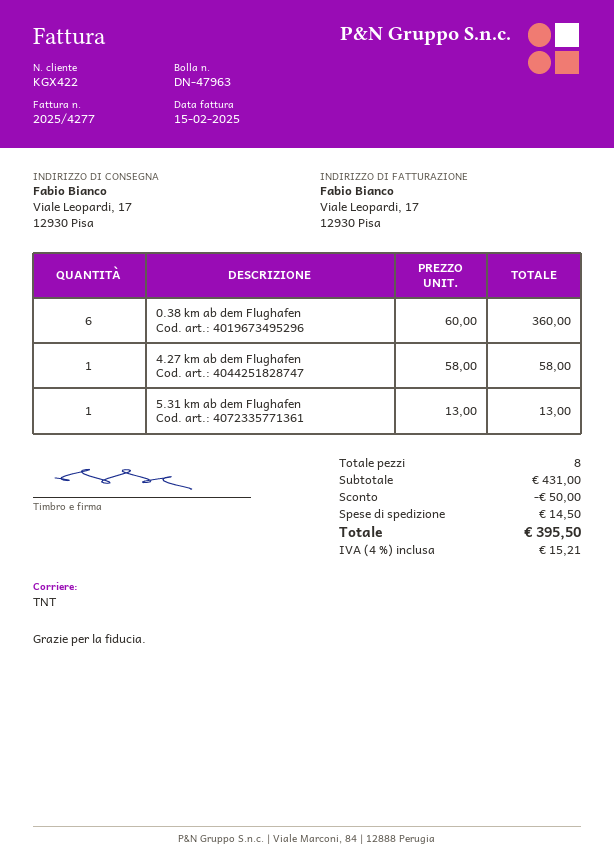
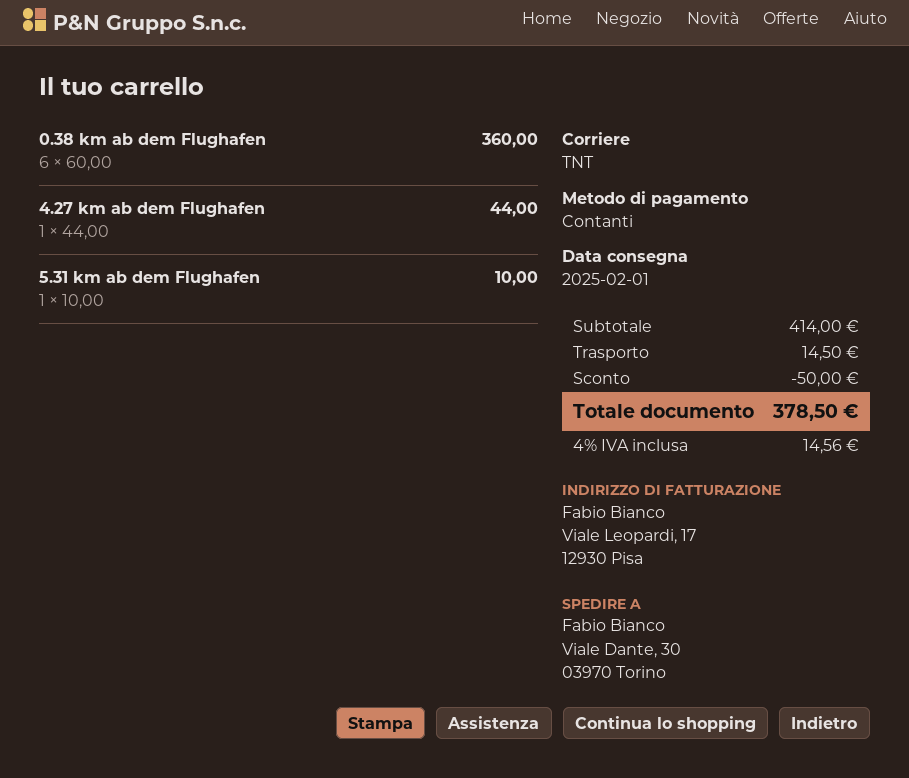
ship to: Viale Leopardi, 17, 12930 Pisa -> Viale Dante, 30, 03970 Torino
4.27 km ab dem Flughafen: 1 x 58.00 = 58.00 -> 1 x 44.00 = 44.00
5.31 km ab dem Flughafen: 1 x 13.00 = 13.00 -> 1 x 10.00 = 10.00
subtotal: 431.00 -> 414.00
tax: 4% = 15.21 -> 4% = 14.56
total: 395.50 -> 378.50

